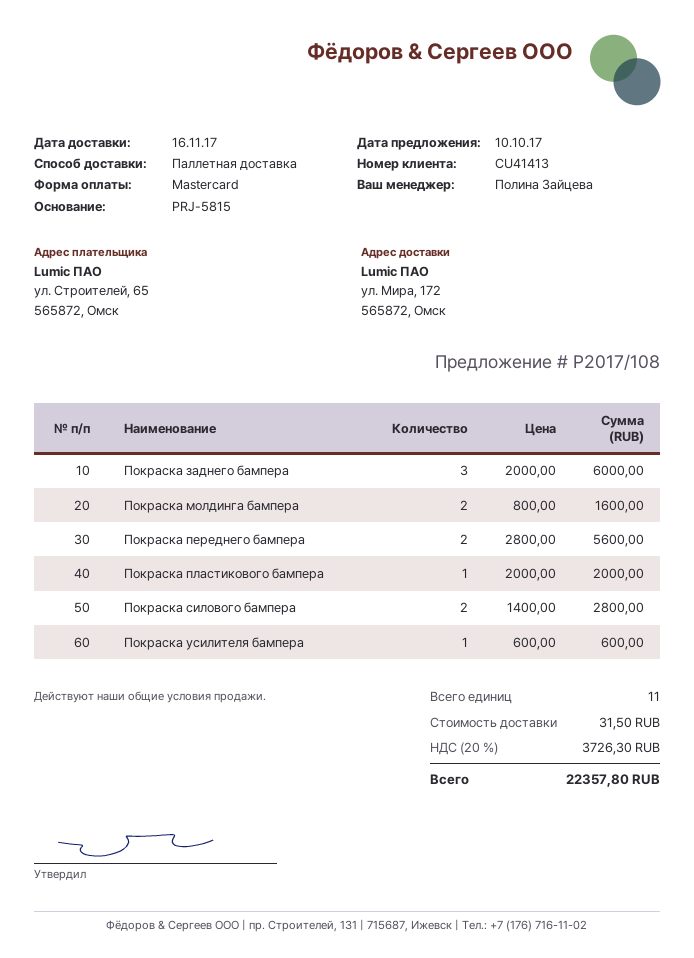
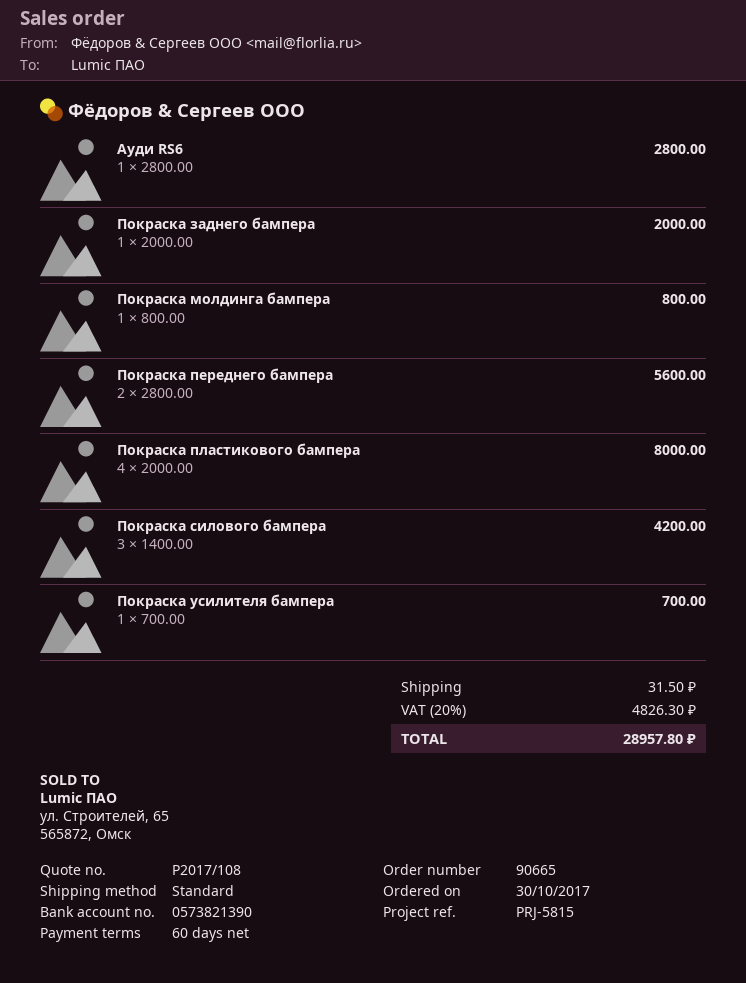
shipping method: pallet freight -> standard
Покраска заднего бампера: 3 x 2000.00 = 6000.00 -> 1 x 2000.00 = 2000.00
Покраска молдинга бампера: 2 x 800.00 = 1600.00 -> 1 x 800.00 = 800.00
Покраска пластикового бампера: 1 x 2000.00 = 2000.00 -> 4 x 2000.00 = 8000.00
Покраска силового бампера: 2 x 1400.00 = 2800.00 -> 3 x 1400.00 = 4200.00
Покраска усилителя бампера: 1 x 600.00 = 600.00 -> 1 x 700.00 = 700.00
Ауди RS6: none -> 1 x 2800.00 = 2800.00
tax: 20% = 3726.30 -> 20% = 4826.30
total: 22357.80 -> 28957.80

